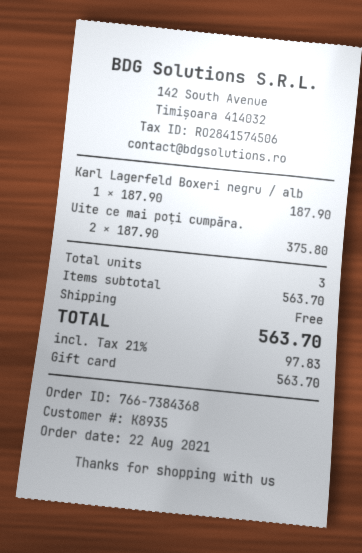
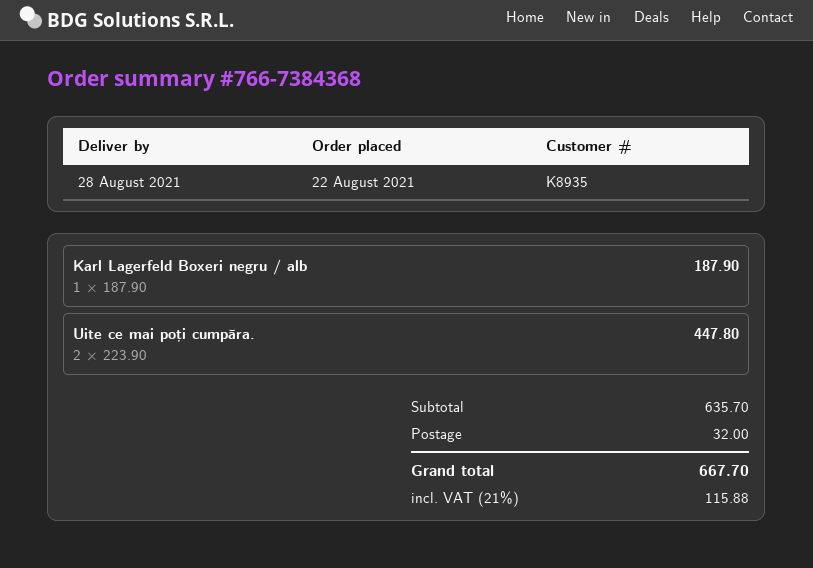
Uite ce mai poți cumpăra.: 2 x 187.90 = 375.80 -> 2 x 223.90 = 447.80
subtotal: 563.70 -> 635.70
shipping: 0.00 -> 32.00
tax: 21% = 97.83 -> 21% = 115.88
total: 563.70 -> 667.70

